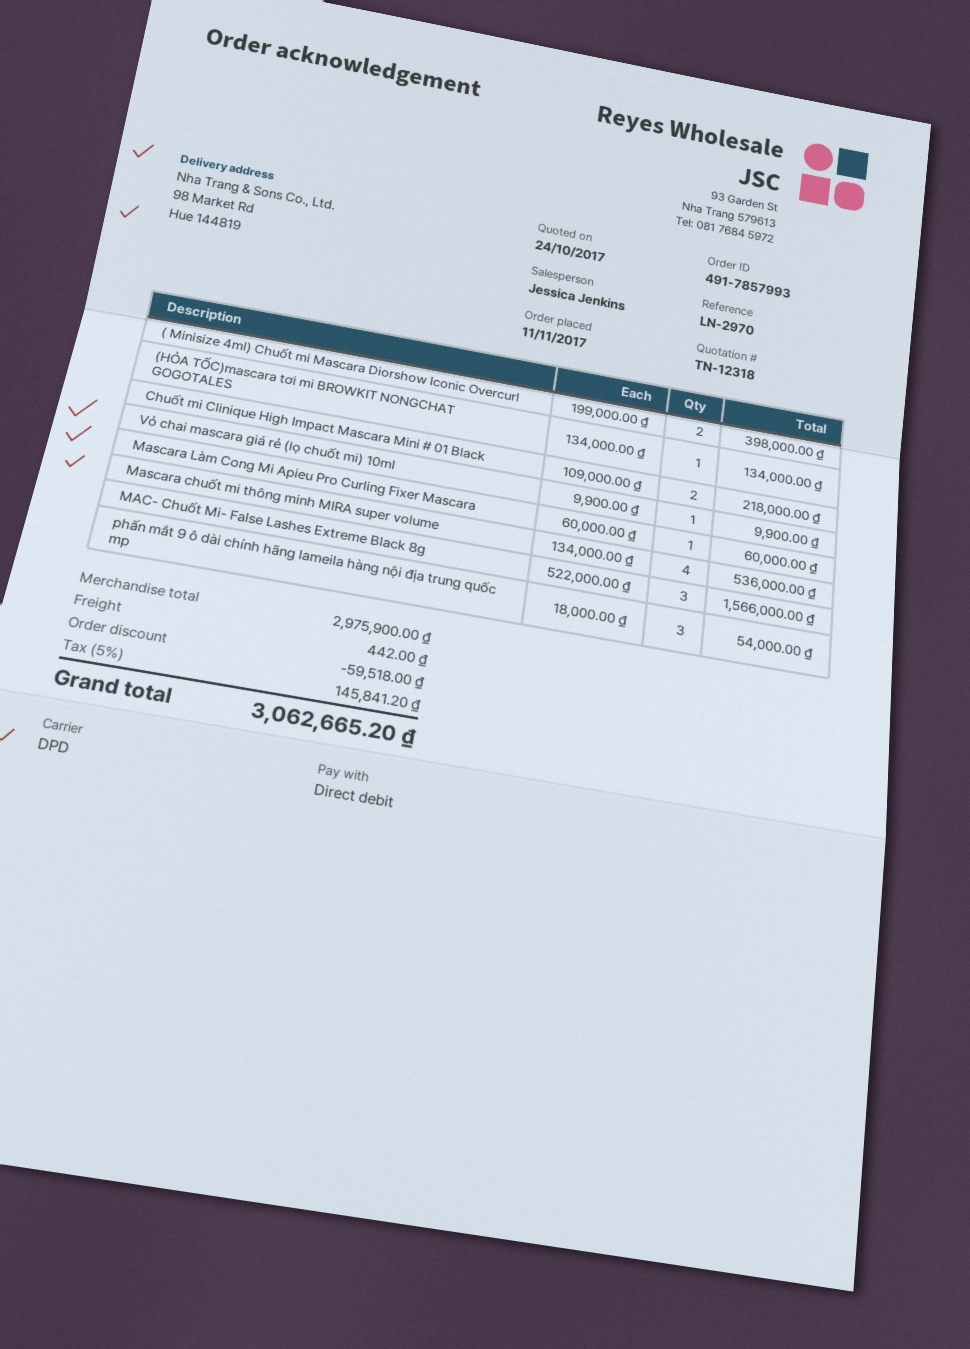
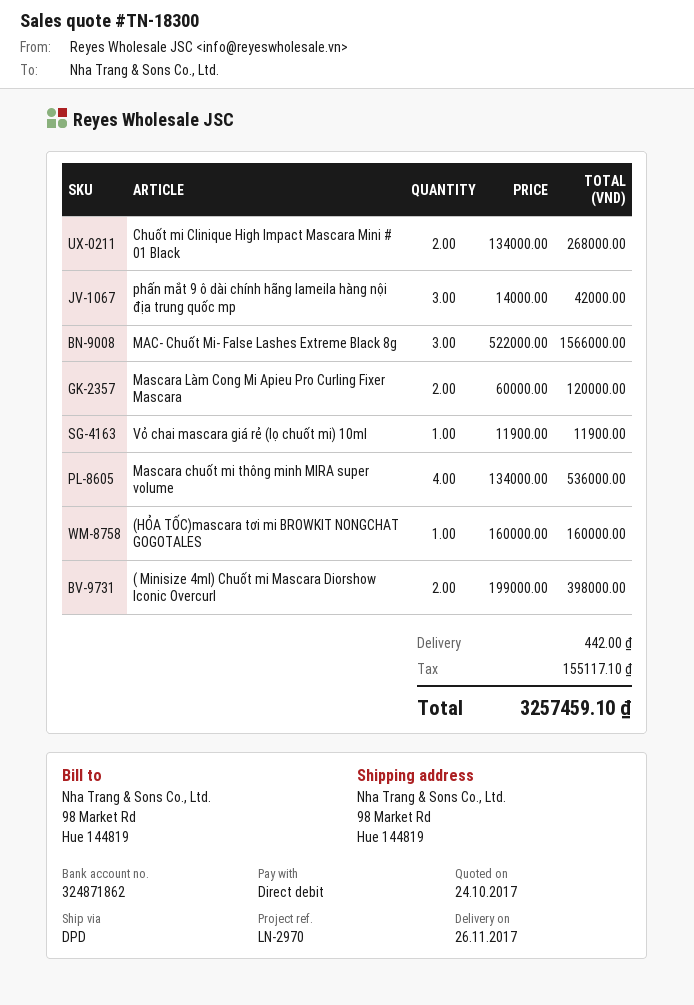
quote number: TN-12318 -> TN-18300
(HỎA TỐC)mascara tơi mi BROWKIT NONGCHAT GOGOTALES: 1 x 134000.00 = 134000.00 -> 1 x 160000.00 = 160000.00
Chuốt mi Clinique High Impact Mascara Mini # 01 Black: 2 x 109000.00 = 218000.00 -> 2 x 134000.00 = 268000.00
Vỏ chai mascara giá rẻ (lọ chuốt mi) 10ml: 1 x 9900.00 = 9900.00 -> 1 x 11900.00 = 11900.00
Mascara Làm Cong Mi Apieu Pro Curling Fixer Mascara: 1 x 60000.00 = 60000.00 -> 2 x 60000.00 = 120000.00
phấn mắt 9 ô dài chính hãng lameila hàng nội địa trung quốc mp: 3 x 18000.00 = 54000.00 -> 3 x 14000.00 = 42000.00
discount: 59518.00 -> none
tax: 145841.20 -> 155117.10
total: 3062665.20 -> 3257459.10

